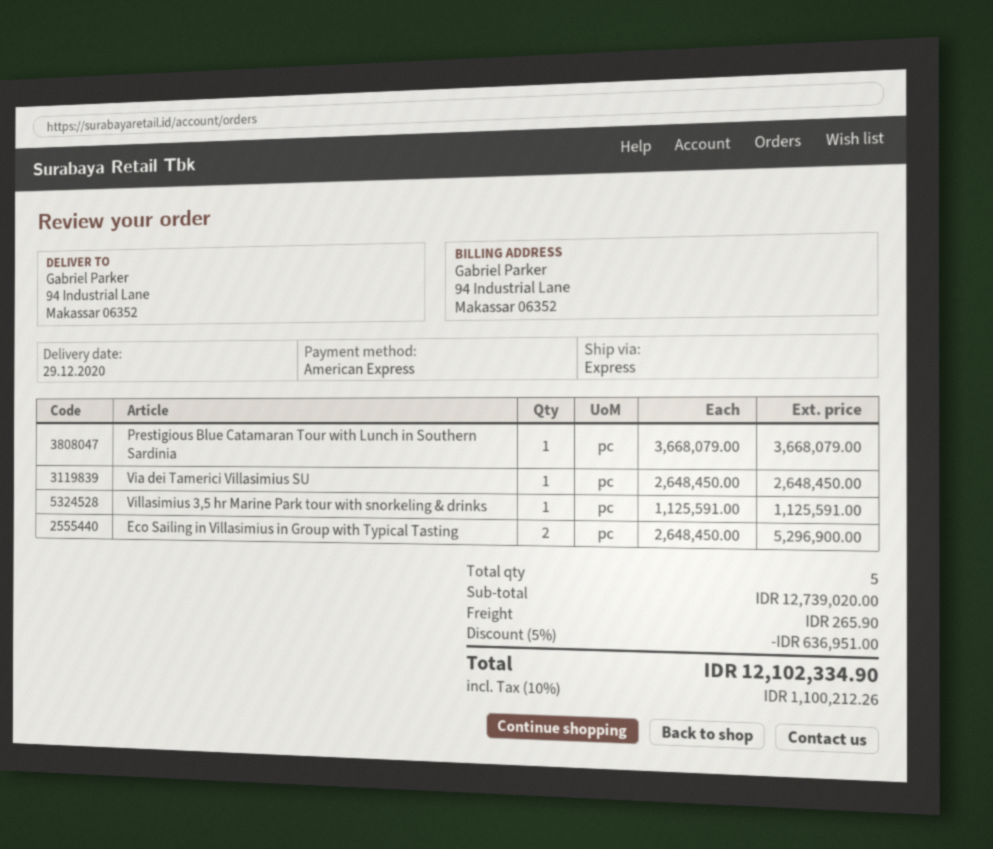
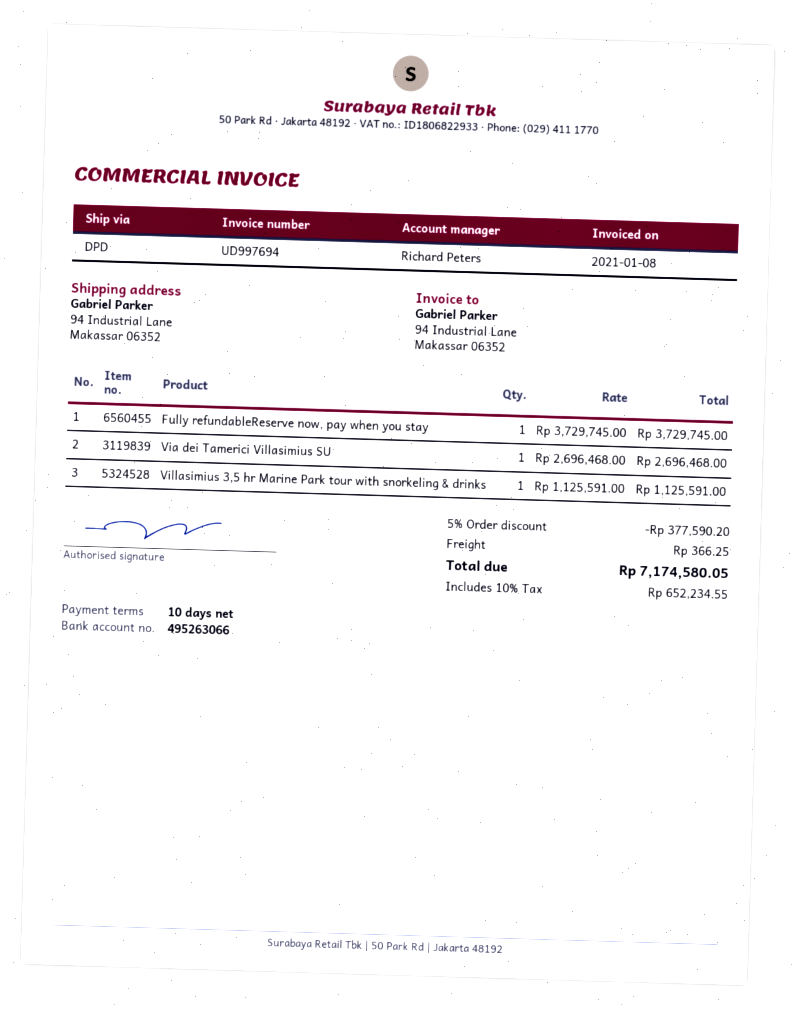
shipping method: express -> DPD
Prestigious Blue Catamaran Tour with Lunch in Southern Sardinia: 1 x 3668079.00 = 3668079.00 -> none
Via dei Tamerici Villasimius SU: 1 x 2648450.00 = 2648450.00 -> 1 x 2696468.00 = 2696468.00
Eco Sailing in Villasimius in Group with Typical Tasting: 2 x 2648450.00 = 5296900.00 -> none
Fully refundableReserve now, pay when you stay: none -> 1 x 3729745.00 = 3729745.00
discount: 5% = 636951.00 -> 5% = 377590.20
shipping: 265.90 -> 366.25
tax: 10% = 1100212.26 -> 10% = 652234.55
total: 12102334.90 -> 7174580.05

